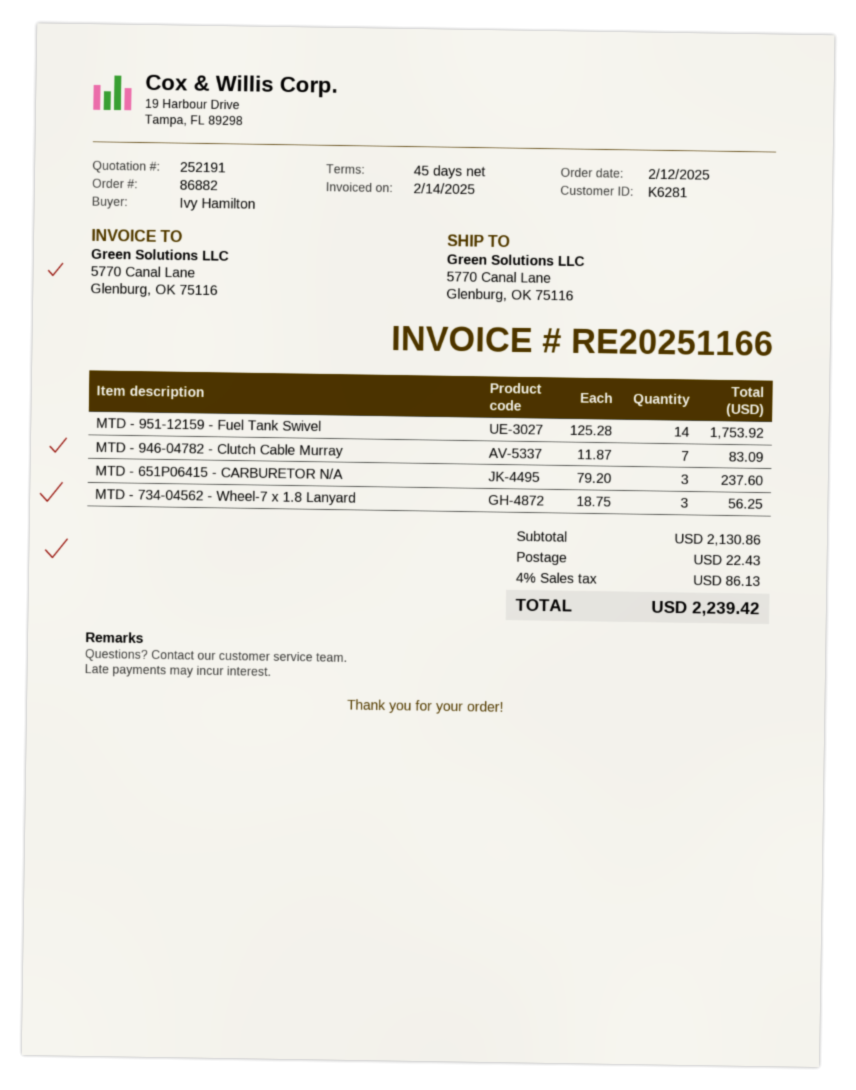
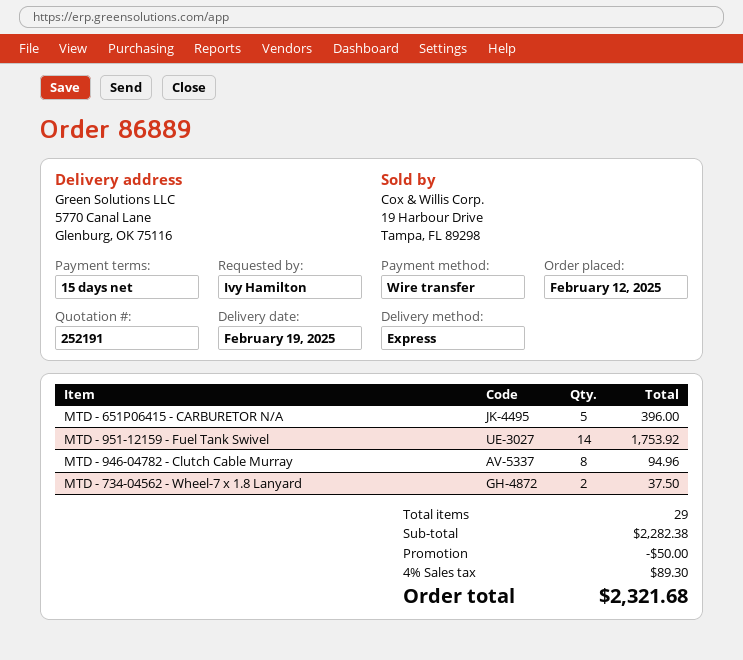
order number: 86882 -> 86889
payment terms: 45 days -> 15 days
MTD - 946-04782 - Clutch Cable Murray: 7 for 83.09 -> 8 for 94.96
MTD - 651P06415 - CARBURETOR N/A: 3 for 237.60 -> 5 for 396.00
MTD - 734-04562 - Wheel-7 x 1.8 Lanyard: 3 for 56.25 -> 2 for 37.50
subtotal: 2130.86 -> 2282.38
discount: none -> 50.00
shipping: 22.43 -> none
tax: 4% = 86.13 -> 4% = 89.30
total: 2239.42 -> 2321.68

